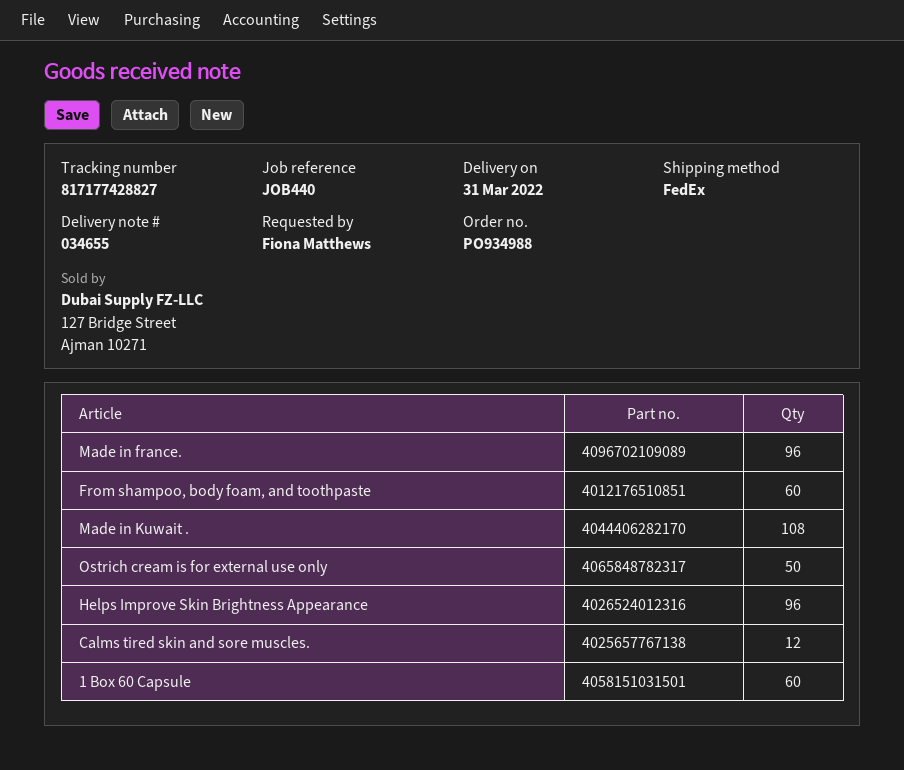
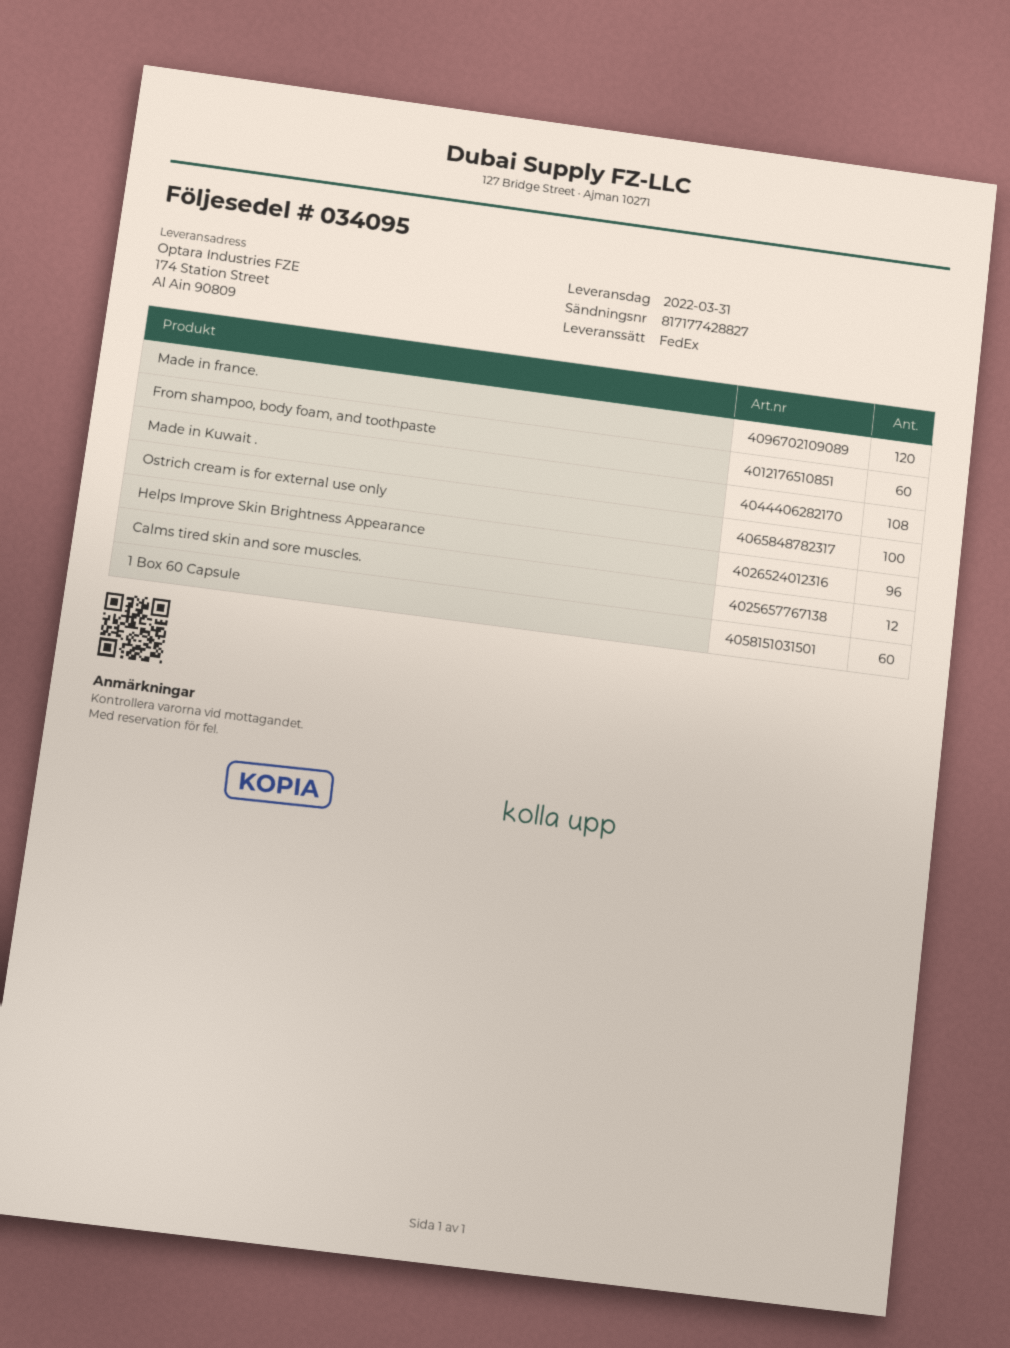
delivery note number: 034655 -> 034095
Made in france.: 96 -> 120
Ostrich cream is for external use only: 50 -> 100

